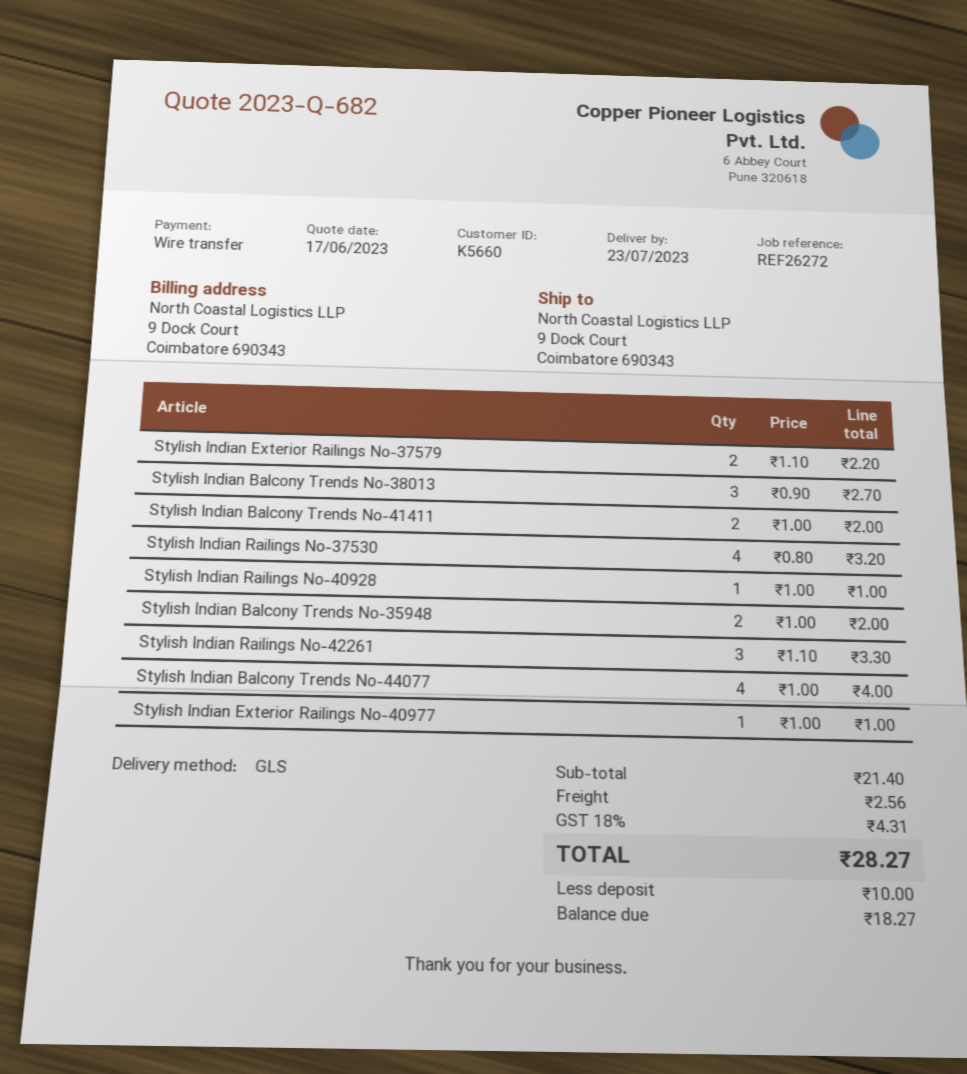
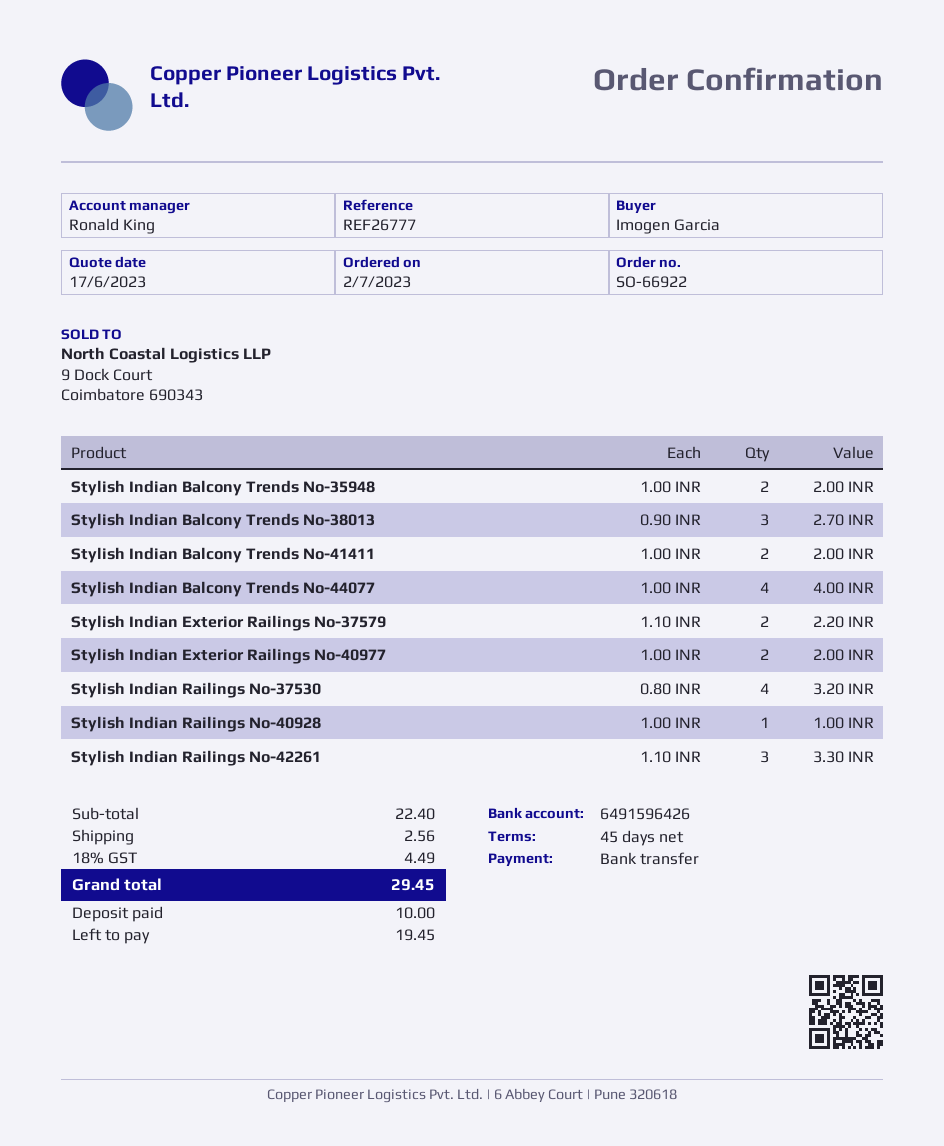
reference: REF26272 -> REF26777
Stylish Indian Exterior Railings No-40977: 1 x 1.00 = 1.00 -> 2 x 1.00 = 2.00
subtotal: 21.40 -> 22.40
tax: 18% = 4.31 -> 18% = 4.49
total: 28.27 -> 29.45
balance: 18.27 -> 19.45

